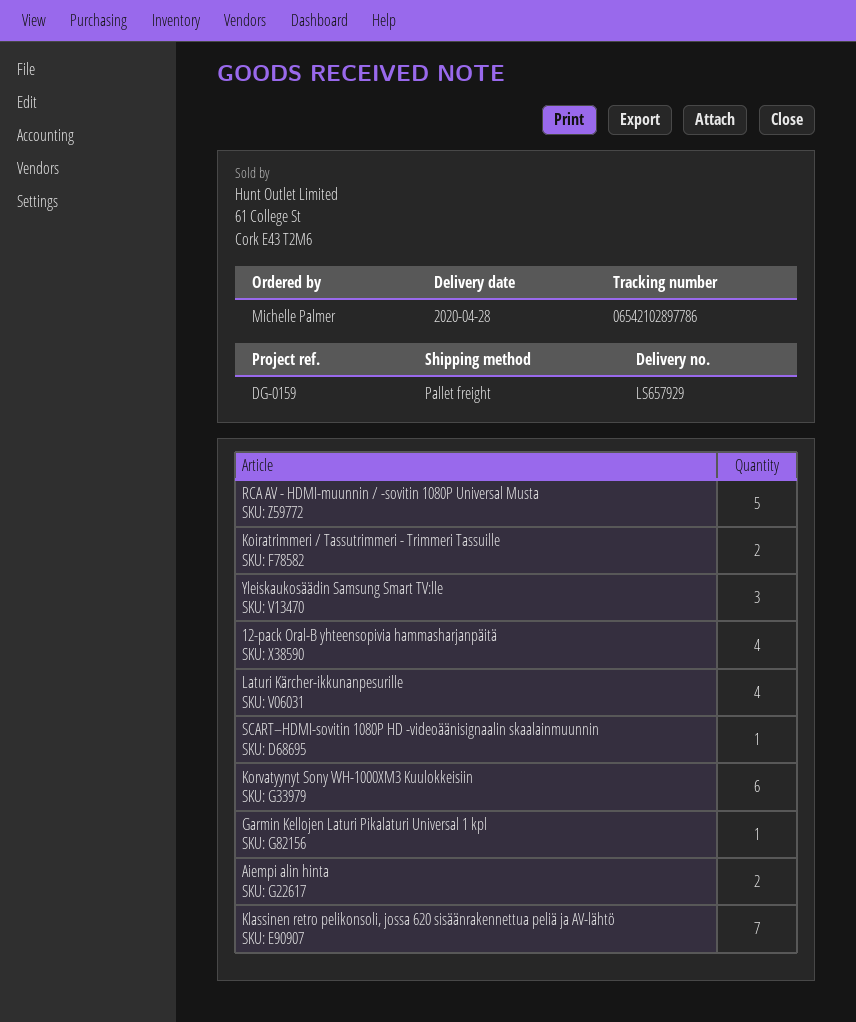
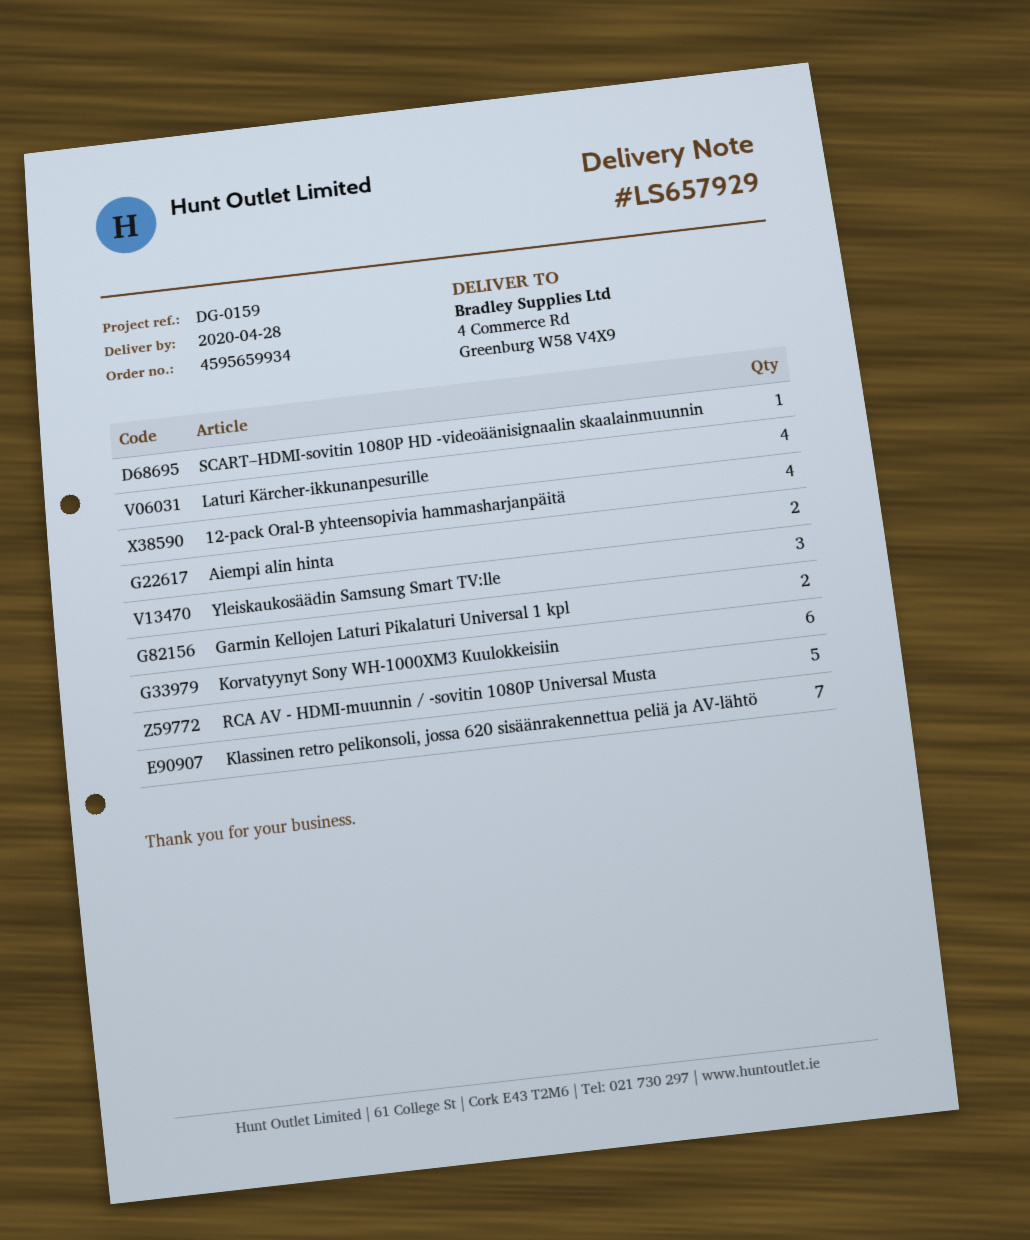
Koiratrimmeri / Tassutrimmeri - Trimmeri Tassuille: 2 -> none
Garmin Kellojen Laturi Pikalaturi Universal 1 kpl: 1 -> 2

